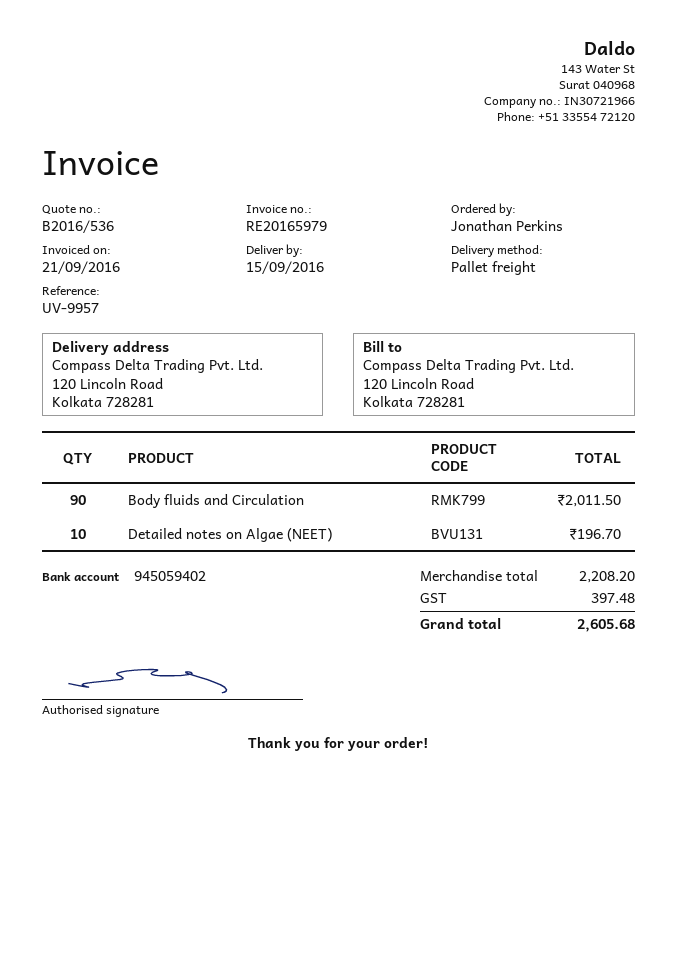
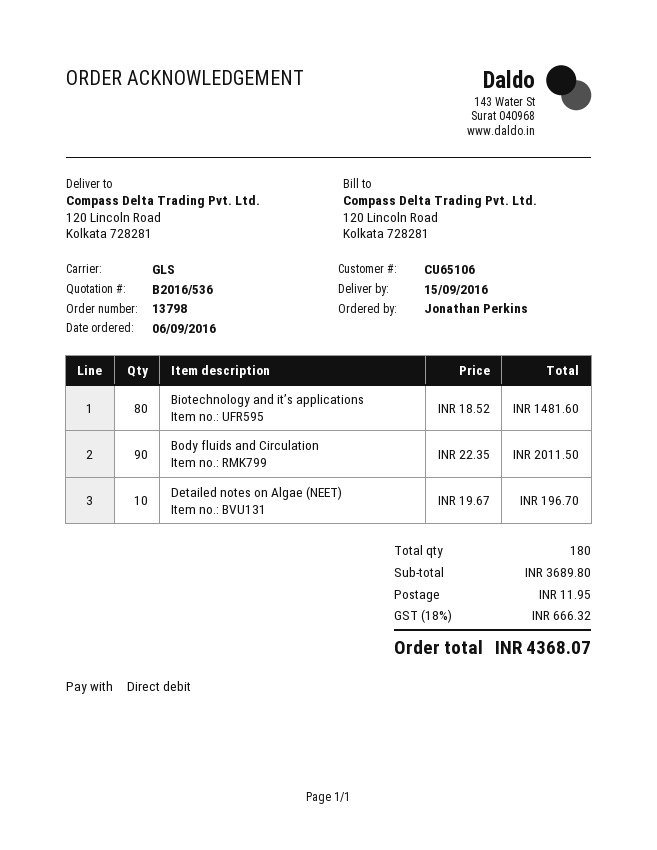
shipping method: pallet freight -> GLS
Biotechnology and it’s applications: none -> 80 for 1481.60
subtotal: 2208.20 -> 3689.80
shipping: none -> 11.95
tax: 397.48 -> 666.32
total: 2605.68 -> 4368.07

